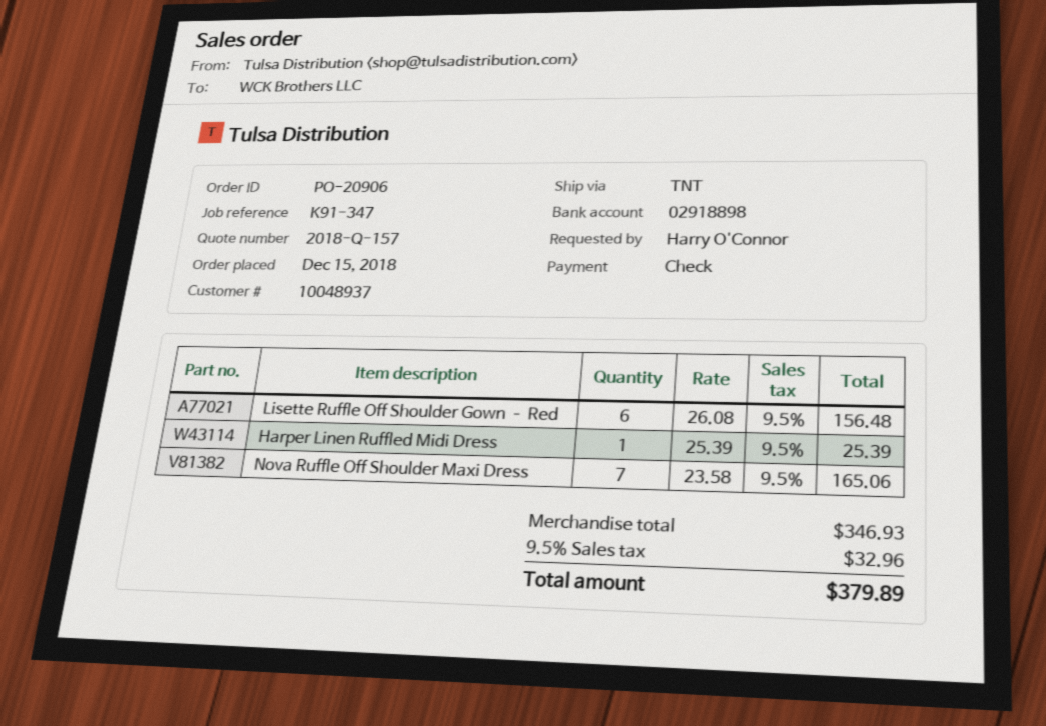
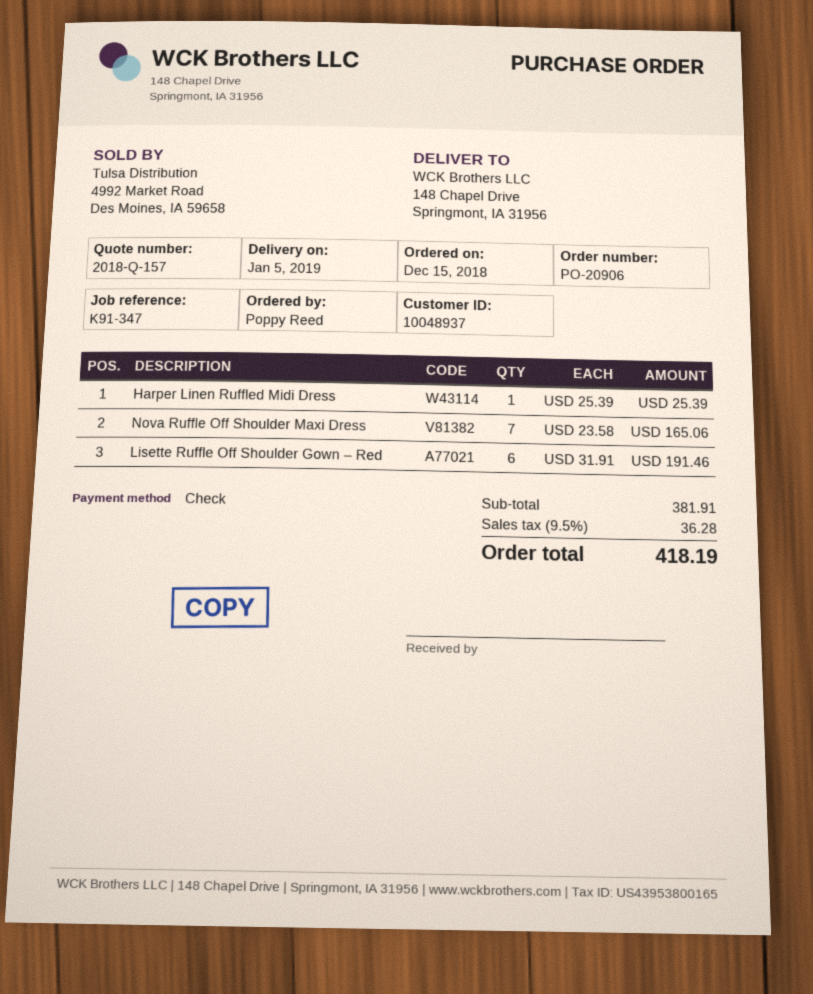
ordered by: Harry O'Connor -> Poppy Reed
Lisette Ruffle Off Shoulder Gown – Red: 6 x 26.08 = 156.48 -> 6 x 31.91 = 191.46
subtotal: 346.93 -> 381.91
tax: 9.5% = 32.96 -> 9.5% = 36.28
total: 379.89 -> 418.19

